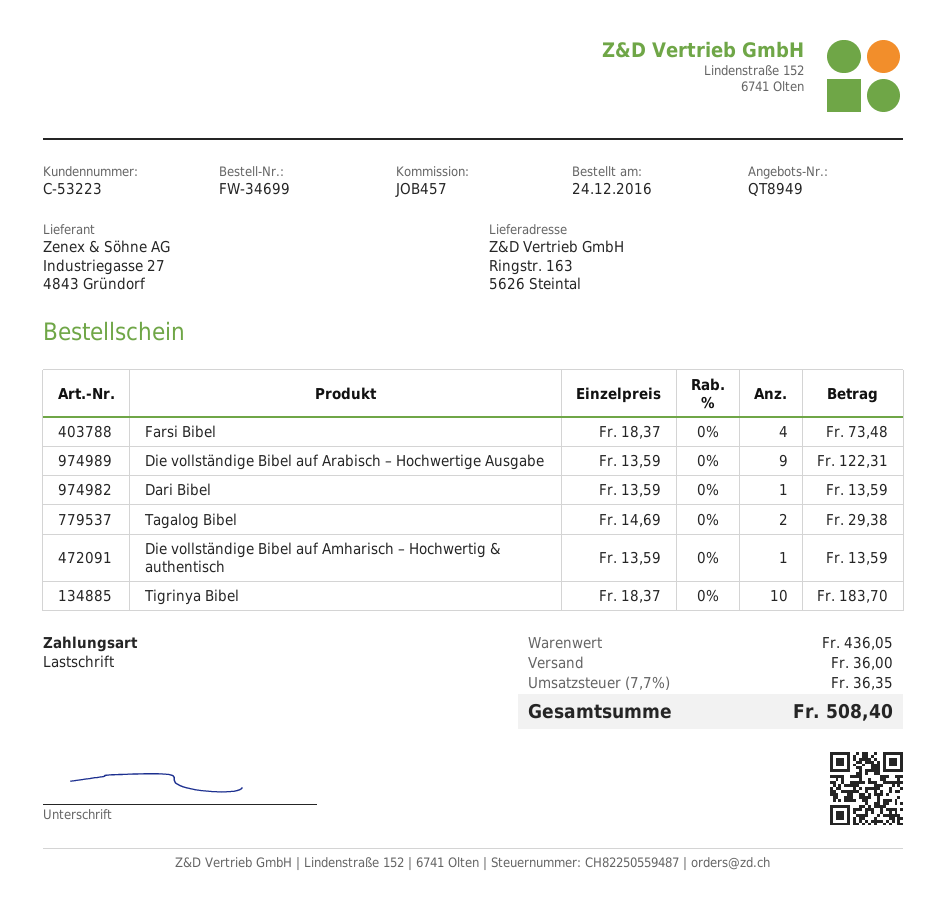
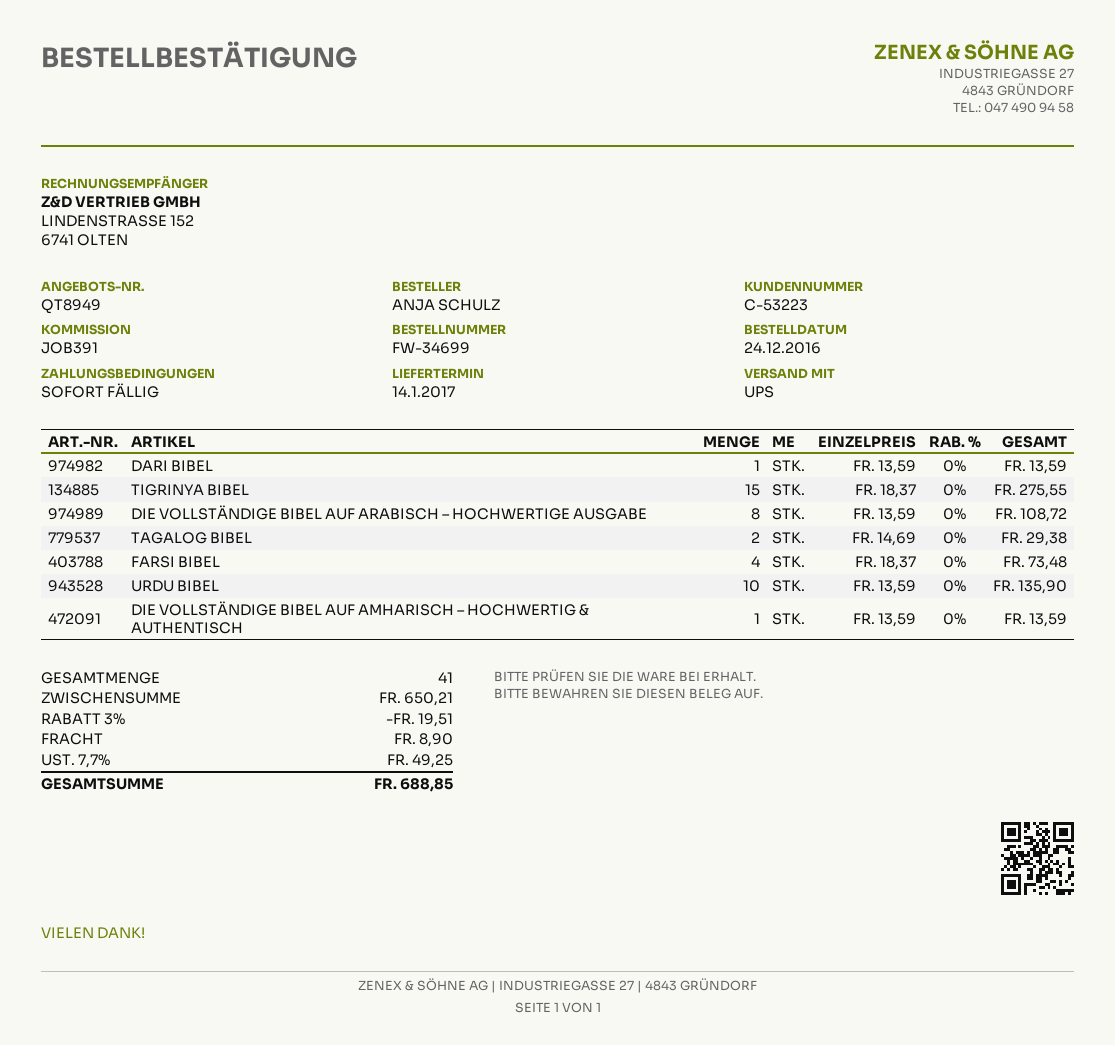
reference: JOB457 -> JOB391
Die vollständige Bibel auf Arabisch – Hochwertige Ausgabe: 9 x 13.59 = 122.31 -> 8 x 13.59 = 108.72
Tigrinya Bibel: 10 x 18.37 = 183.70 -> 15 x 18.37 = 275.55
URDU BIBEL: none -> 10 x 13.59 = 135.90
subtotal: 436.05 -> 650.21
discount: none -> 3% = 19.51
shipping: 36.00 -> 8.90
tax: 7.7% = 36.35 -> 7.7% = 49.25
total: 508.40 -> 688.85

